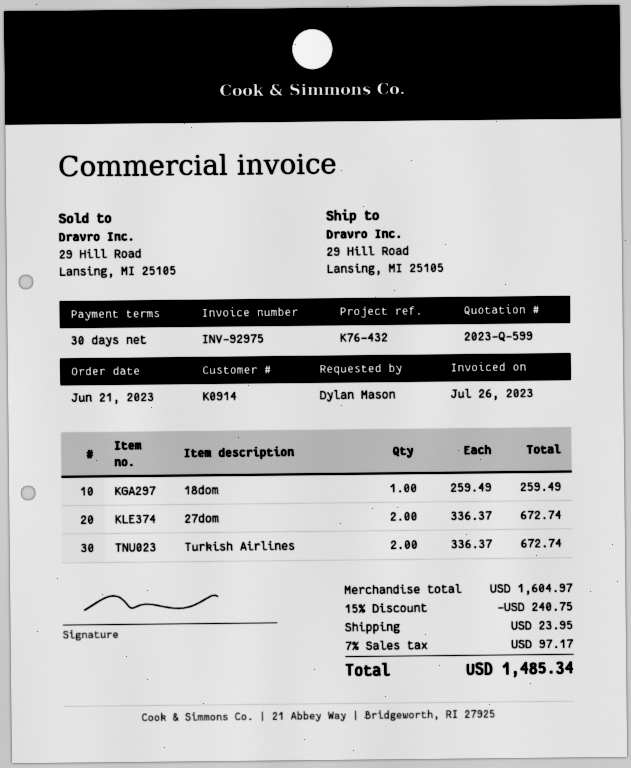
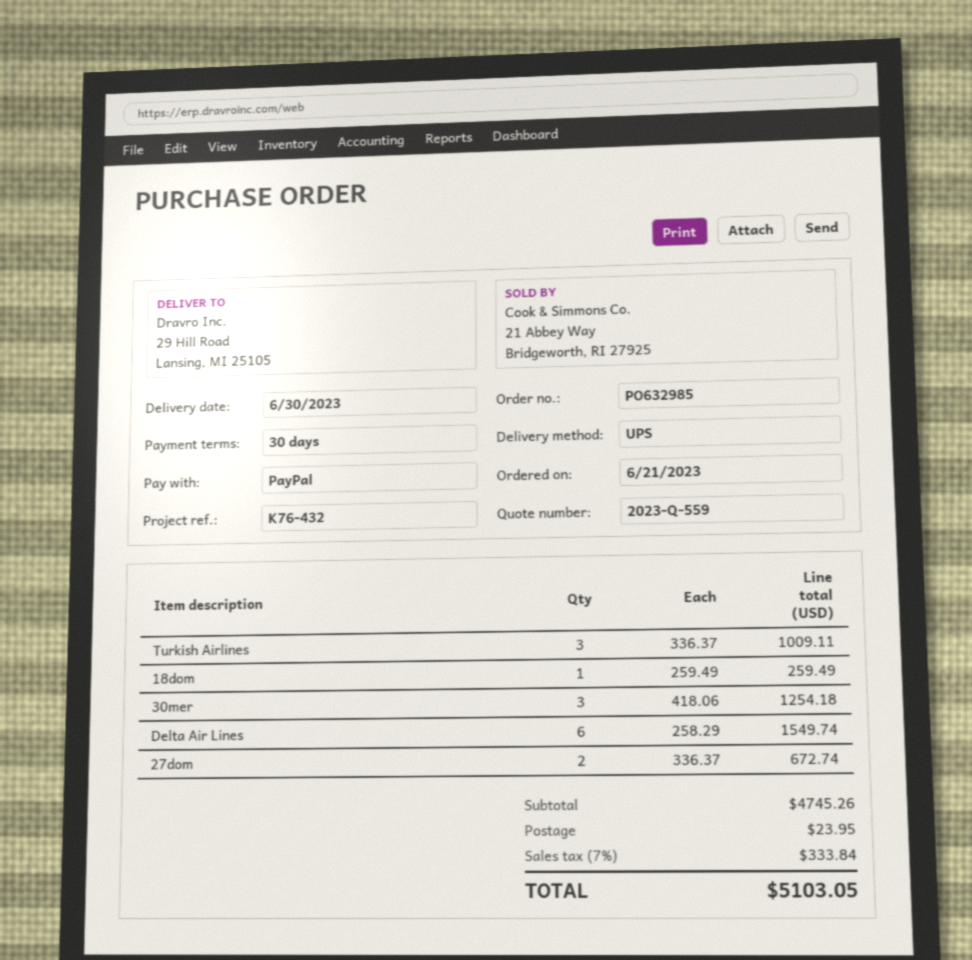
quote number: 2023-Q-599 -> 2023-Q-559
Turkish Airlines: 2 x 336.37 = 672.74 -> 3 x 336.37 = 1009.11
30mer: none -> 3 x 418.06 = 1254.18
Delta Air Lines: none -> 6 x 258.29 = 1549.74
subtotal: 1604.97 -> 4745.26
discount: 15% = 240.75 -> none
tax: 7% = 97.17 -> 7% = 333.84
total: 1485.34 -> 5103.05

